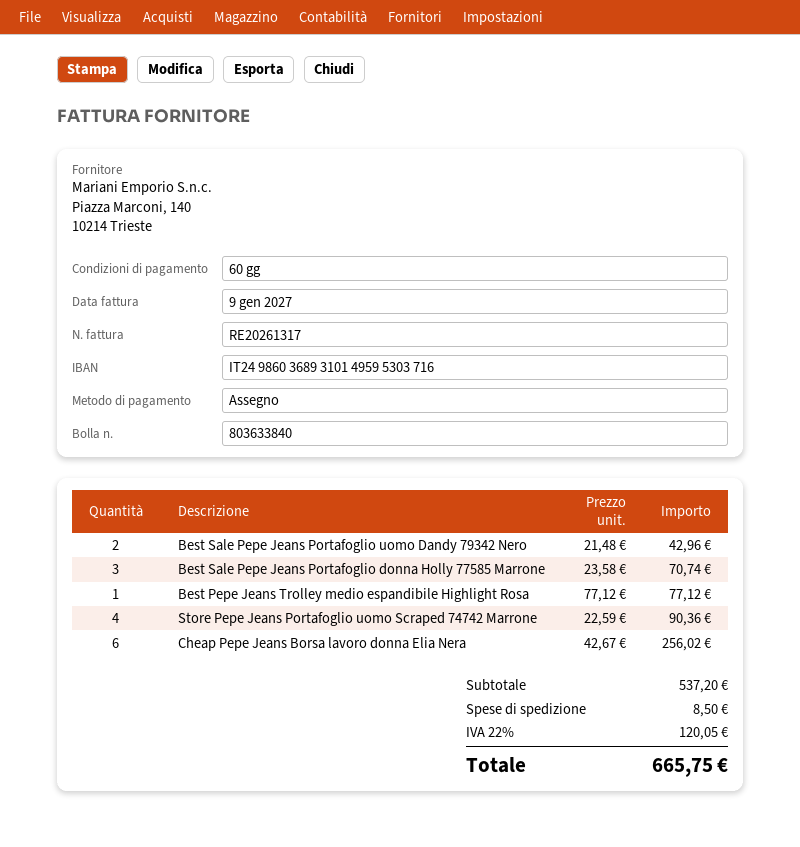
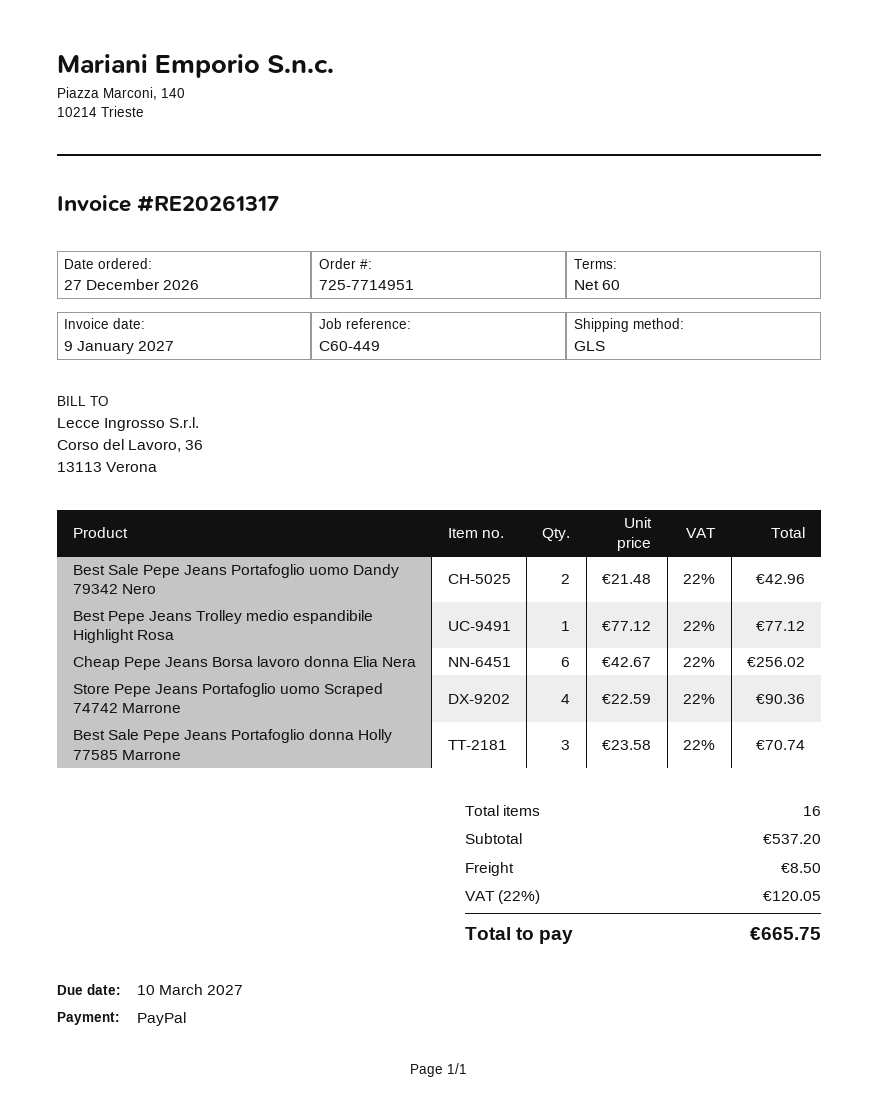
payment method: cheque -> PayPal

